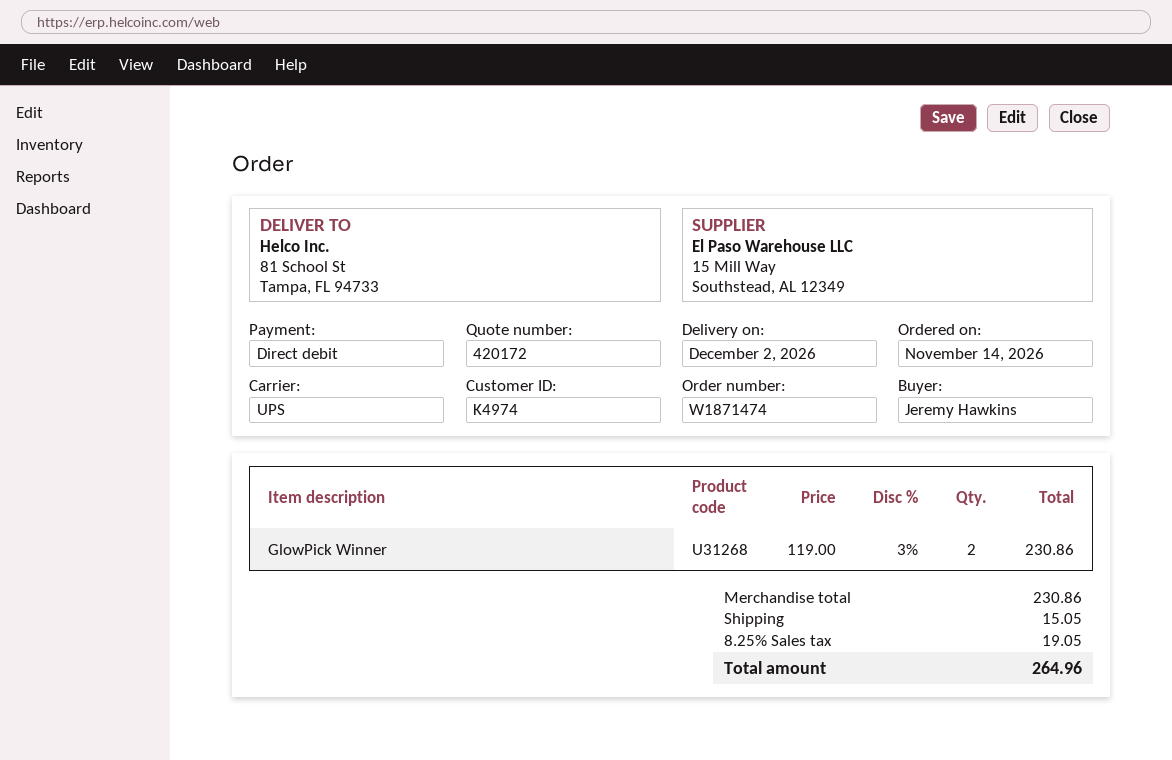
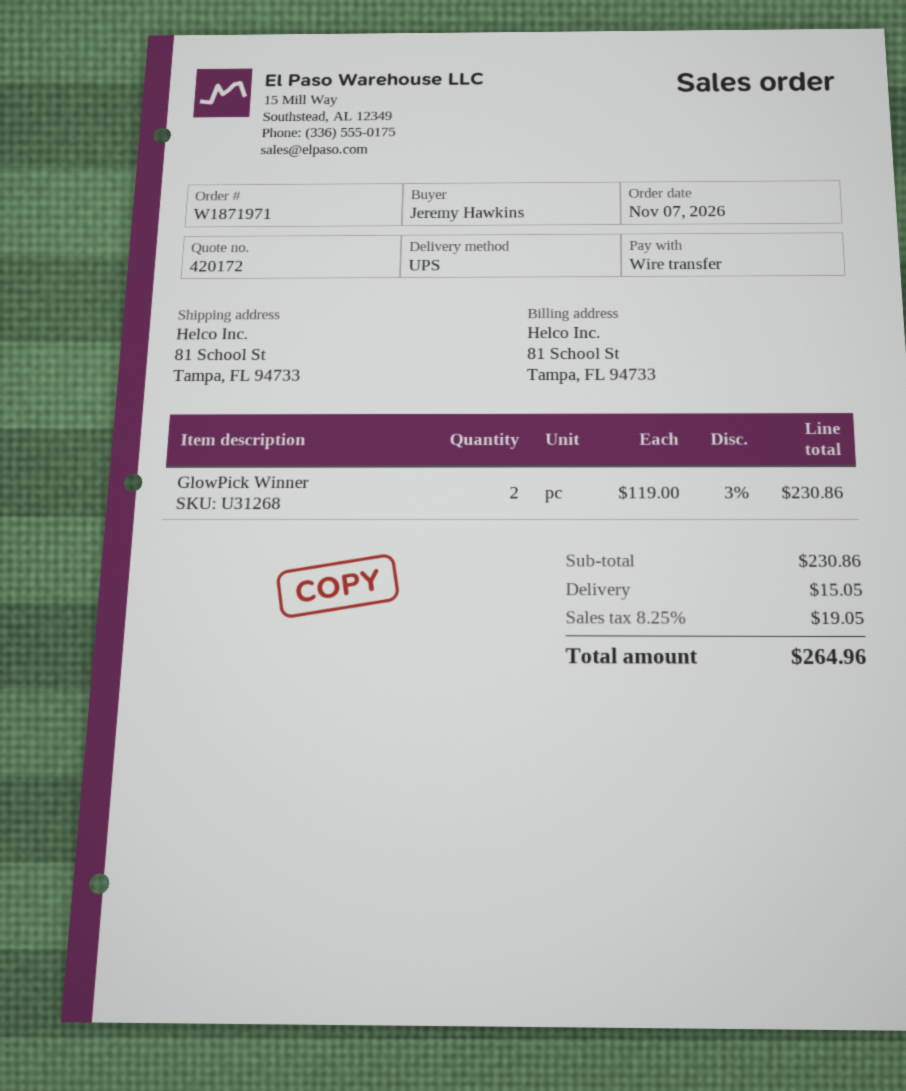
order number: W1871474 -> W1871971
order date: 2026-11-14 -> 2026-11-07
payment method: direct debit -> bank transfer

